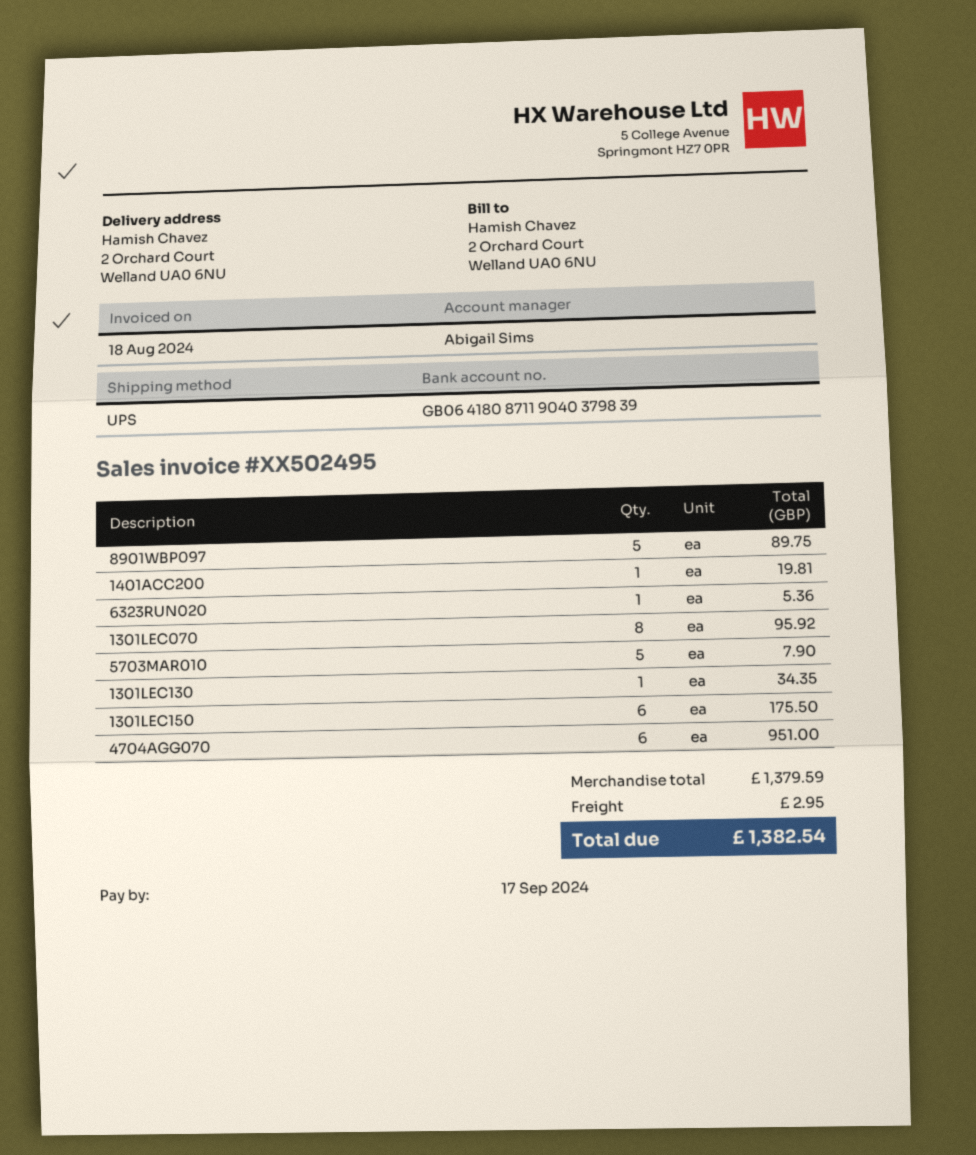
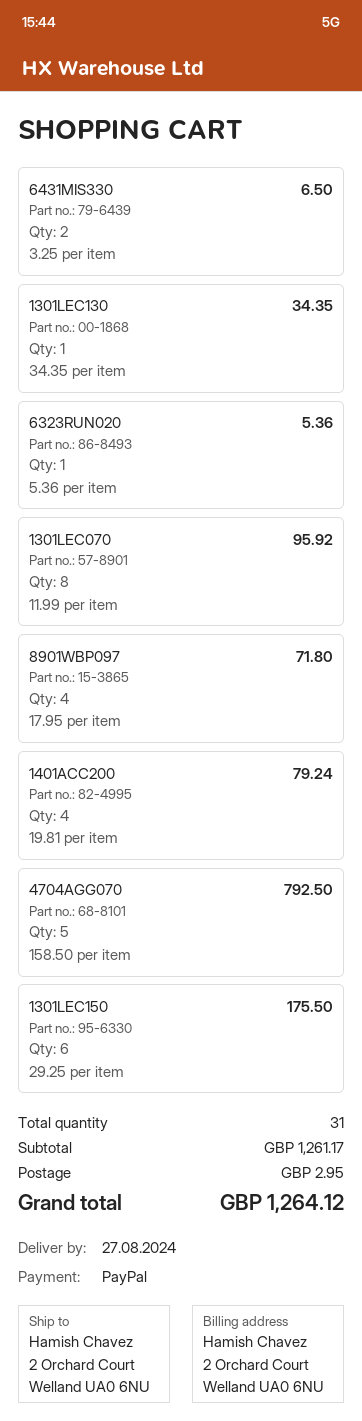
8901WBP097: 5 for 89.75 -> 4 for 71.80
1401ACC200: 1 for 19.81 -> 4 for 79.24
5703MAR010: 5 for 7.90 -> none
4704AGG070: 6 for 951.00 -> 5 for 792.50
6431MIS330: none -> 2 for 6.50
subtotal: 1379.59 -> 1261.17
total: 1382.54 -> 1264.12

